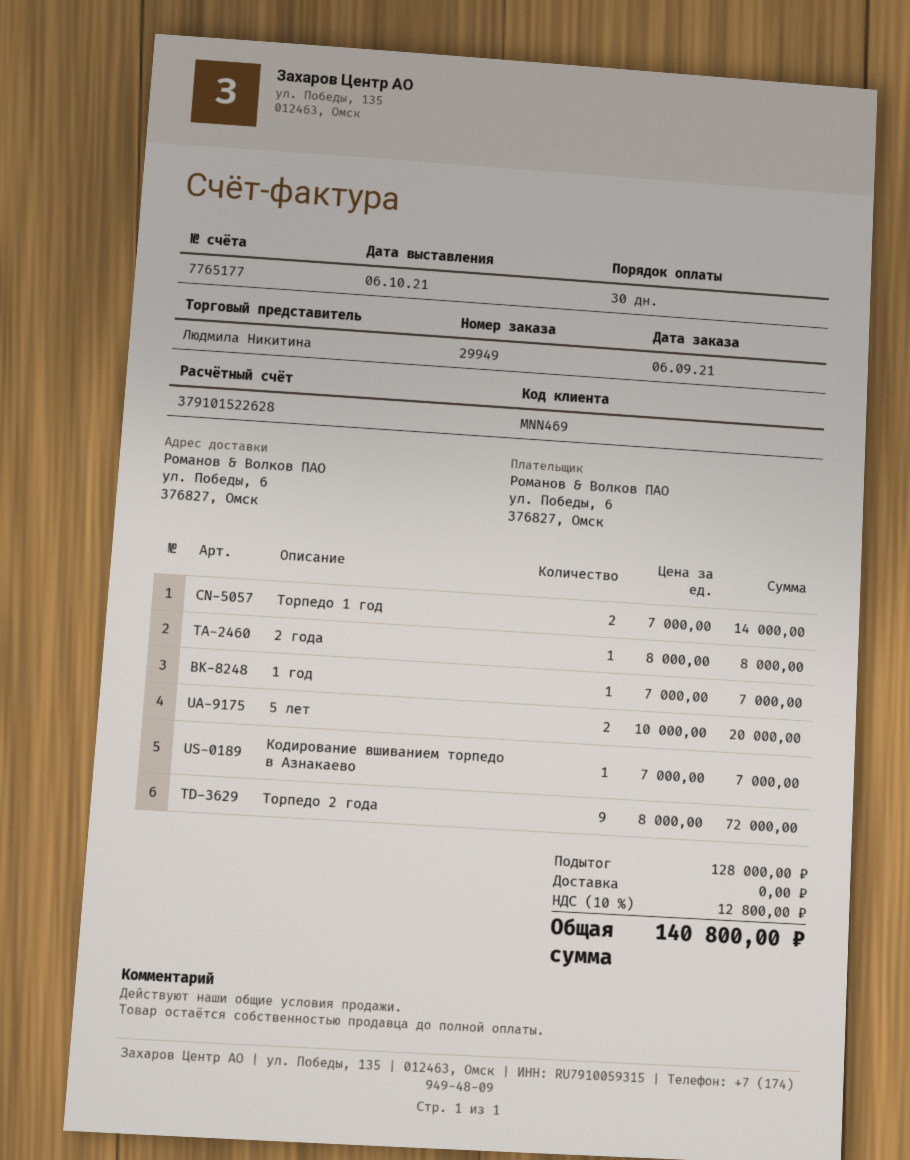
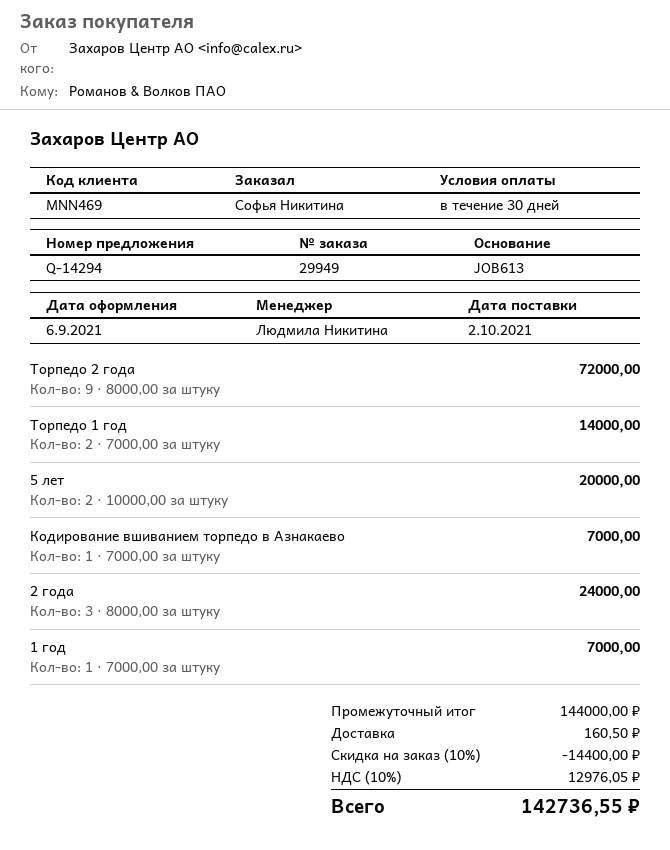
2 года: 1 x 8000.00 = 8000.00 -> 3 x 8000.00 = 24000.00
subtotal: 128000.00 -> 144000.00
discount: none -> 10% = 14400.00
shipping: 0.00 -> 160.50
tax: 10% = 12800.00 -> 10% = 12976.05
total: 140800.00 -> 142736.55

